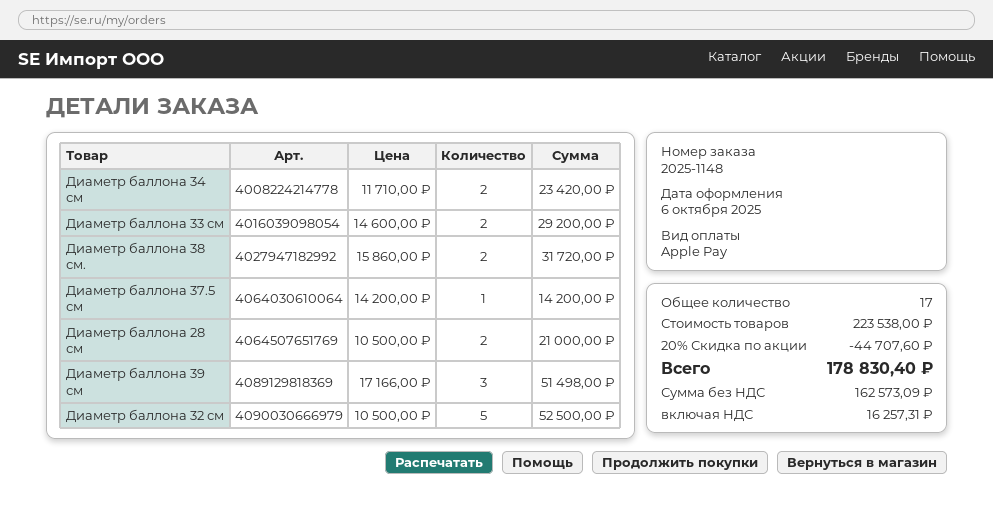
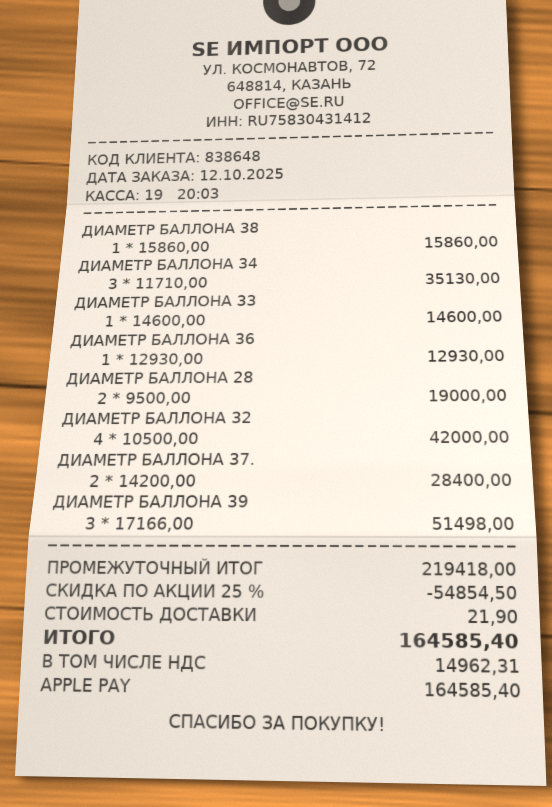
order date: 2025-10-06 -> 2025-10-12
Диаметр баллона 34 см: 2 x 11710.00 = 23420.00 -> 3 x 11710.00 = 35130.00
Диаметр баллона 33 см: 2 x 14600.00 = 29200.00 -> 1 x 14600.00 = 14600.00
Диаметр баллона 38 см.: 2 x 15860.00 = 31720.00 -> 1 x 15860.00 = 15860.00
Диаметр баллона 37.5 см: 1 x 14200.00 = 14200.00 -> 2 x 14200.00 = 28400.00
Диаметр баллона 28 см: 2 x 10500.00 = 21000.00 -> 2 x 9500.00 = 19000.00
Диаметр баллона 32 см: 5 x 10500.00 = 52500.00 -> 4 x 10500.00 = 42000.00
ДИАМЕТР БАЛЛОНА 36: none -> 1 x 12930.00 = 12930.00
subtotal: 223538.00 -> 219418.00
discount: 20% = 44707.60 -> 25% = 54854.50
shipping: none -> 21.90
tax: 16257.31 -> 14962.31
total: 178830.40 -> 164585.40

